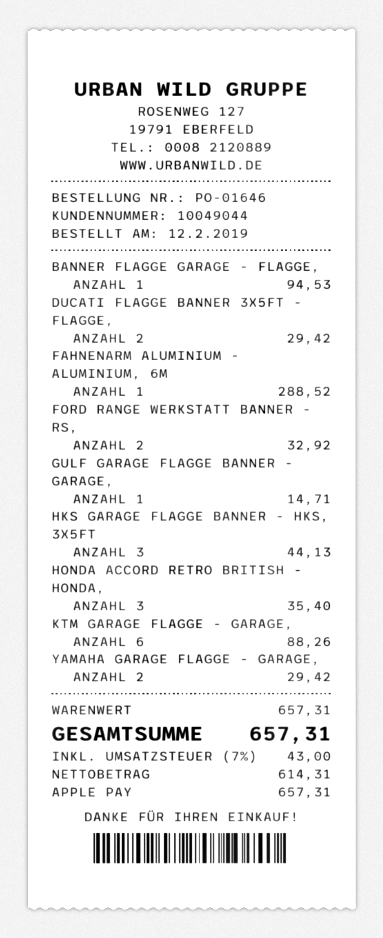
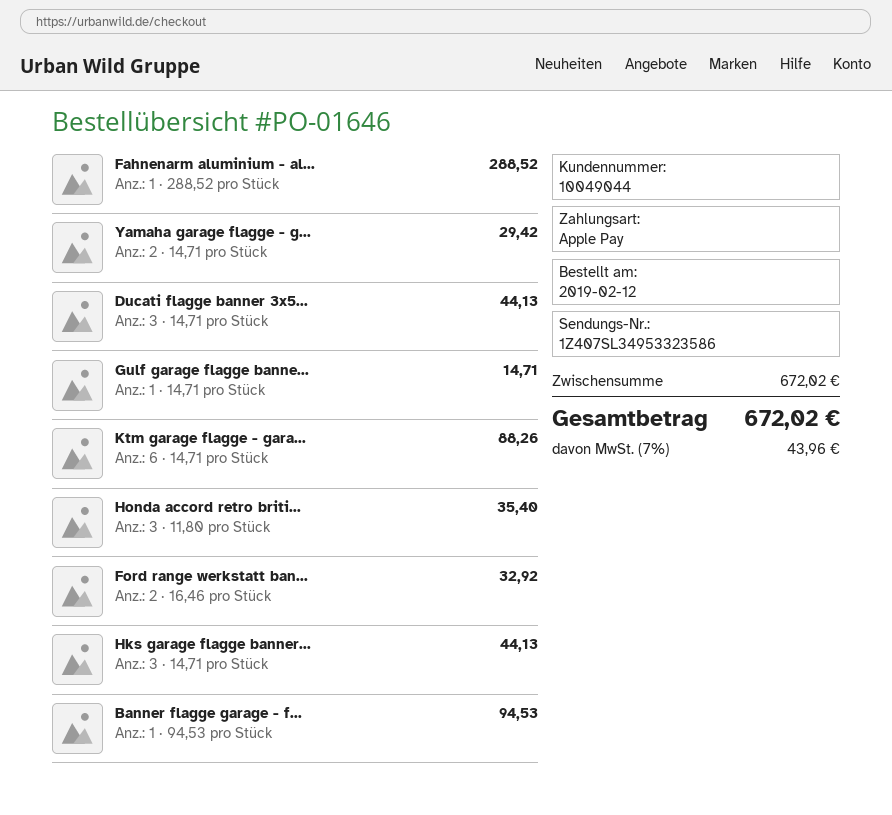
DUCATI FLAGGE BANNER 3X5FT - FLAGGE,: 2 for 29.42 -> 3 for 44.13
subtotal: 657.31 -> 672.02
tax: 7% = 43.00 -> 7% = 43.96
total: 657.31 -> 672.02

